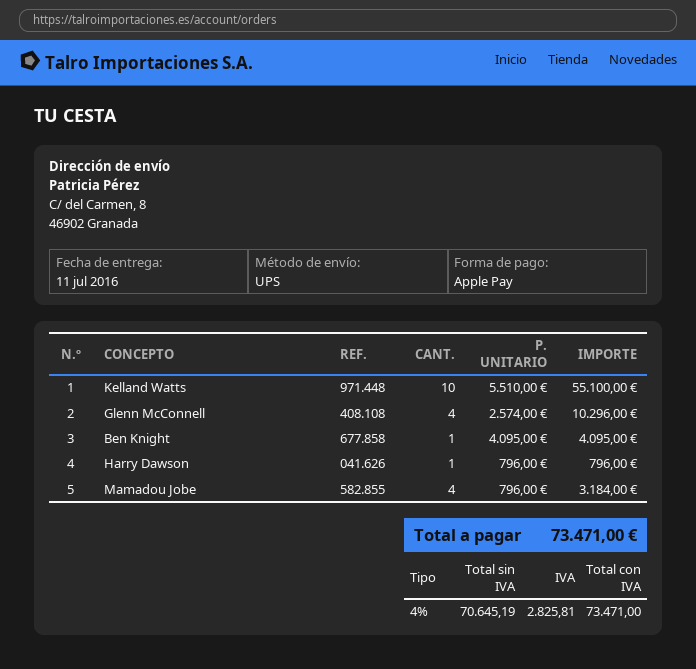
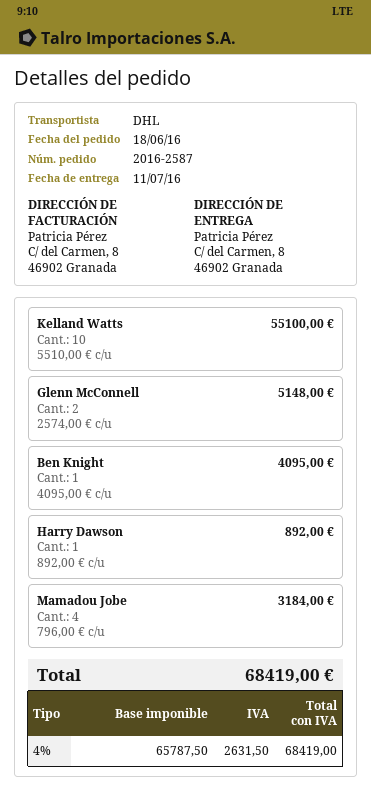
shipping method: UPS -> DHL
Glenn McConnell: 4 x 2574.00 = 10296.00 -> 2 x 2574.00 = 5148.00
Harry Dawson: 1 x 796.00 = 796.00 -> 1 x 892.00 = 892.00
net: 70645.19 -> 65787.50
tax: 4% = 2825.81 -> 4% = 2631.50
total: 73471.00 -> 68419.00

